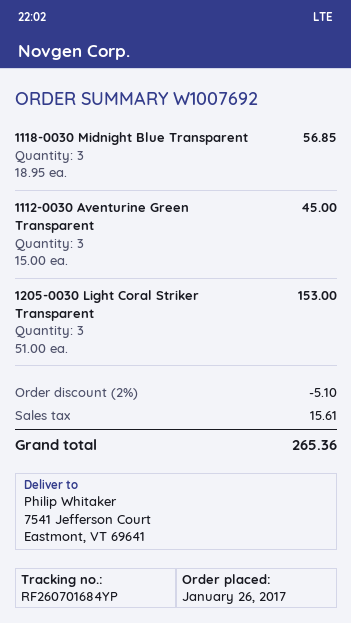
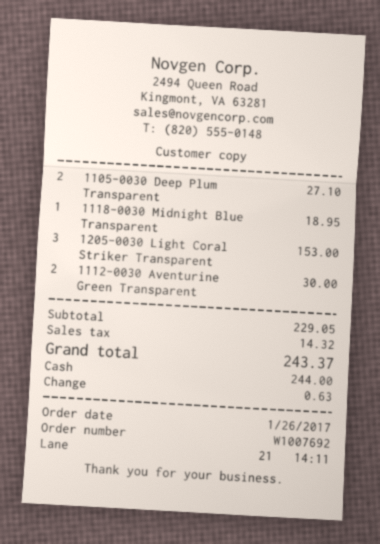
1118-0030 Midnight Blue Transparent: 3 for 56.85 -> 1 for 18.95
1112-0030 Aventurine Green Transparent: 3 for 45.00 -> 2 for 30.00
1105-0030 Deep Plum Transparent: none -> 2 for 27.10
discount: 2% = 5.10 -> none
tax: 15.61 -> 14.32
total: 265.36 -> 243.37

